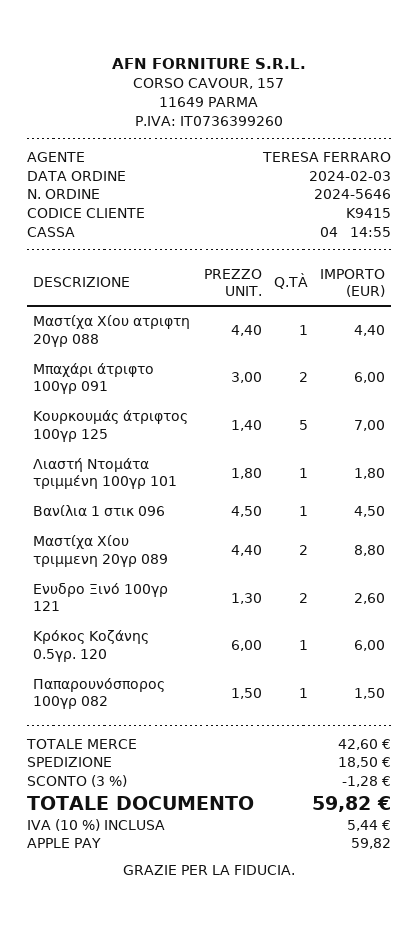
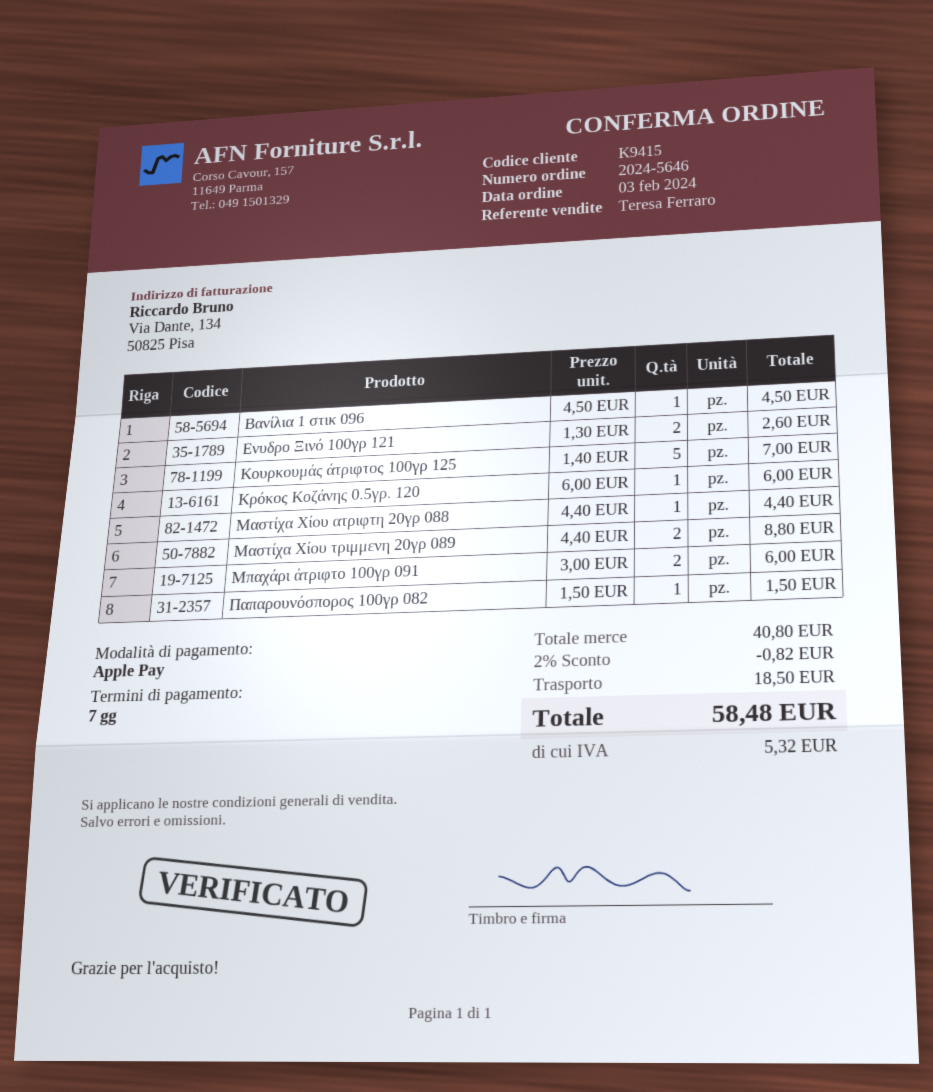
Λιαστή Ντομάτα τριμμένη 100γρ 101: 1 x 1.80 = 1.80 -> none
subtotal: 42.60 -> 40.80
discount: 3% = 1.28 -> 2% = 0.82
tax: 5.44 -> 5.32
total: 59.82 -> 58.48

